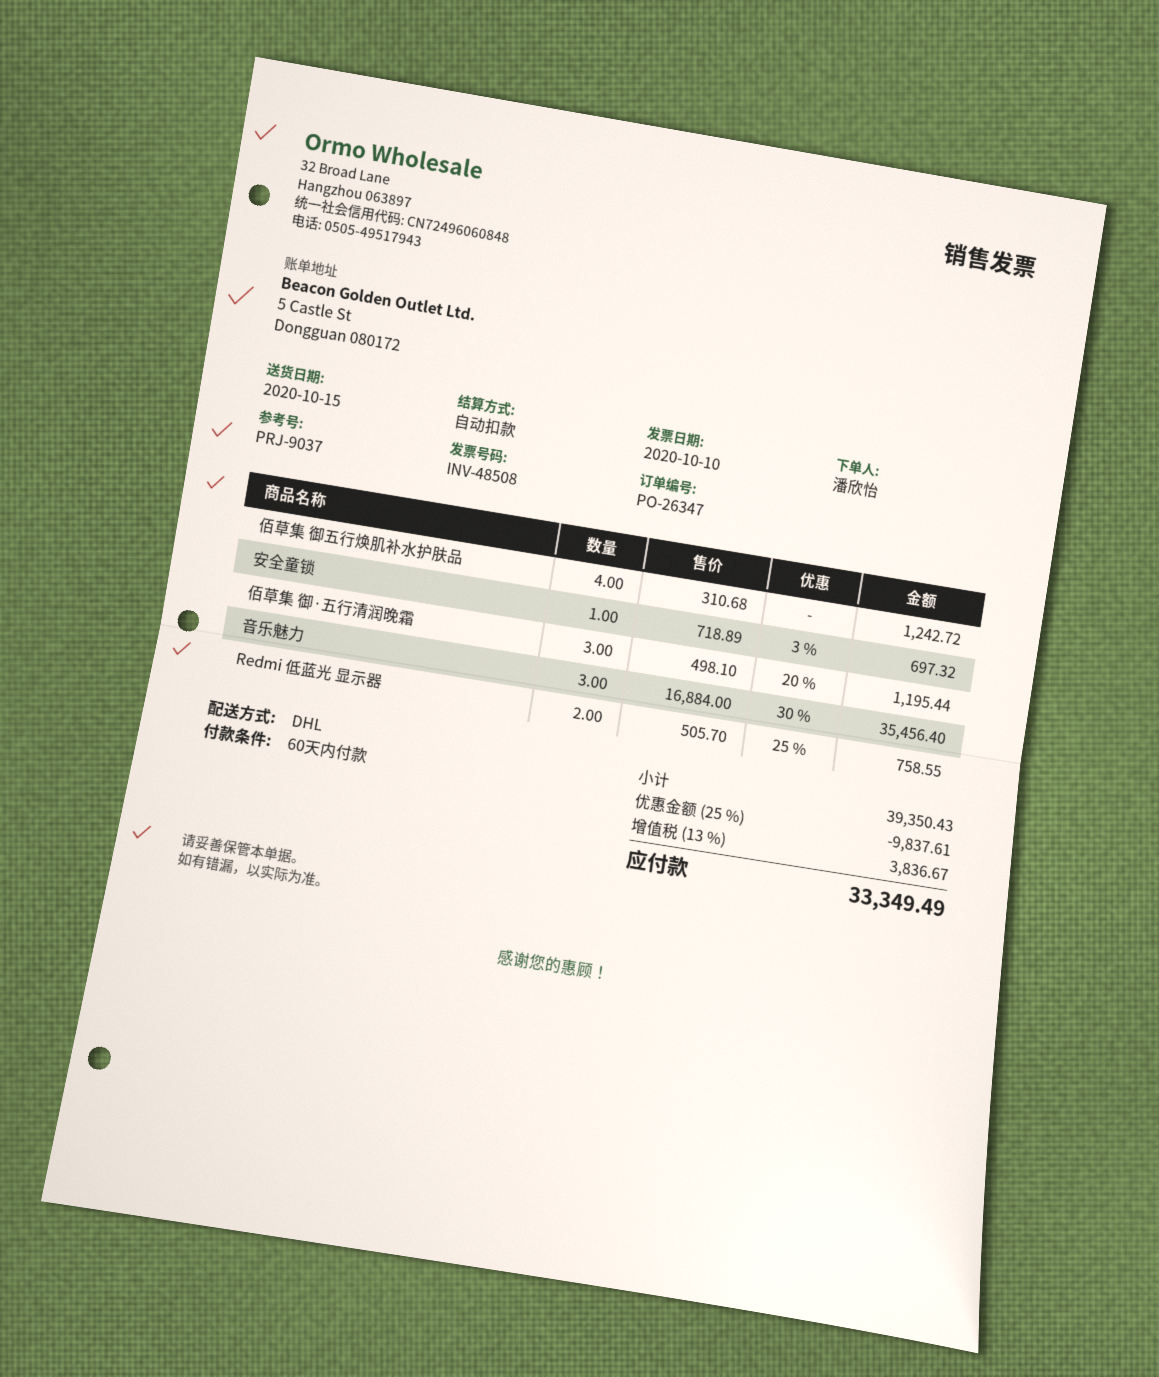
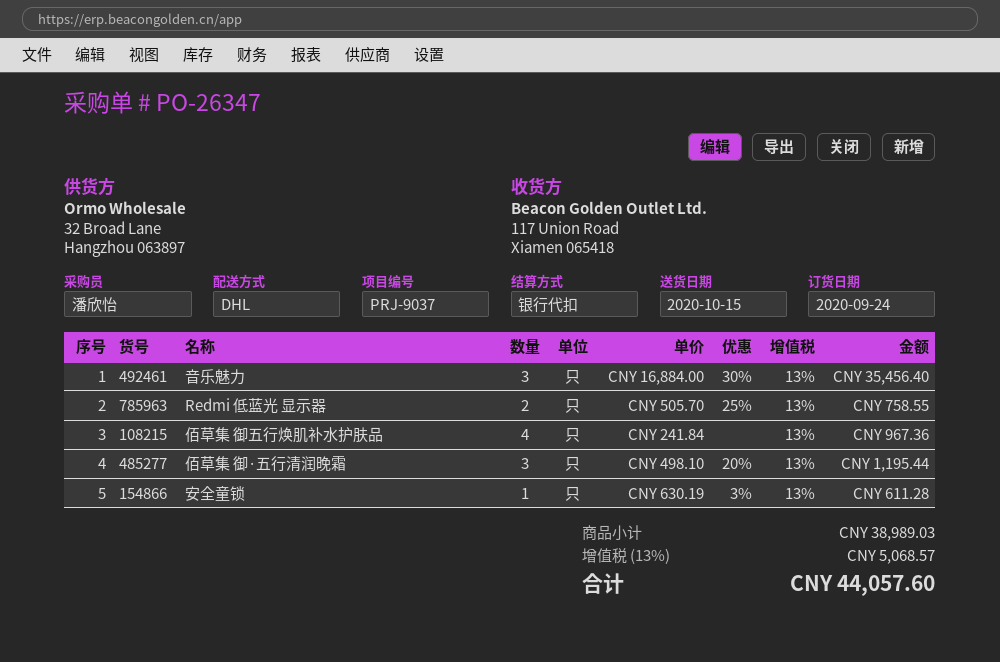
佰草集 御五行焕肌补水护肤品: 4 x 310.68 = 1242.72 -> 4 x 241.84 = 967.36
安全童锁: 1 x 718.89 - 3% = 697.32 -> 1 x 630.19 - 3% = 611.28
subtotal: 39350.43 -> 38989.03
discount: 25% = 9837.61 -> none
tax: 13% = 3836.67 -> 13% = 5068.57
total: 33349.49 -> 44057.60

